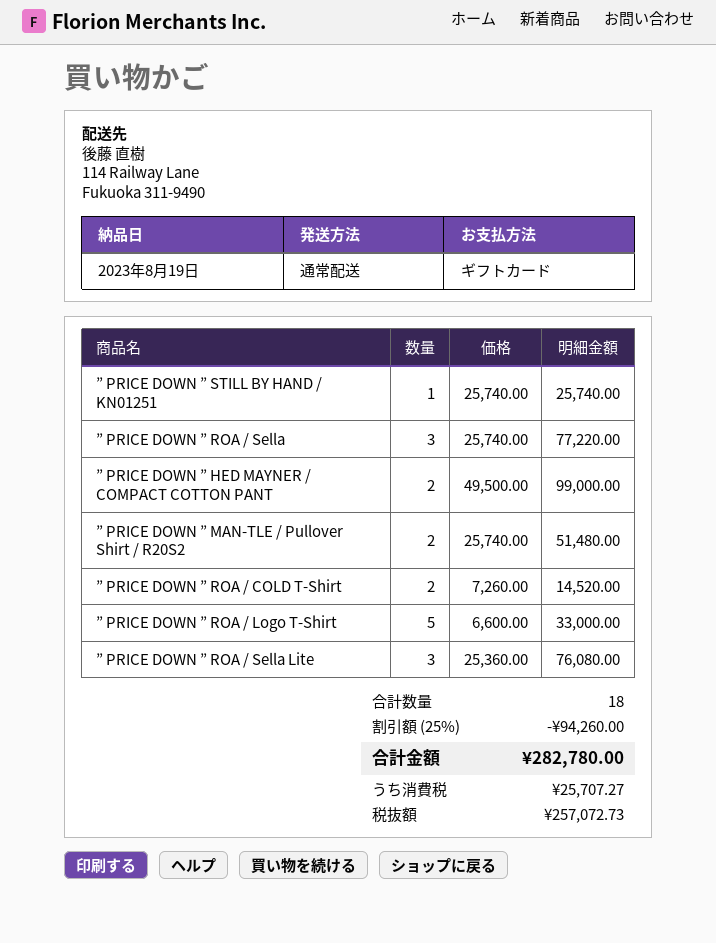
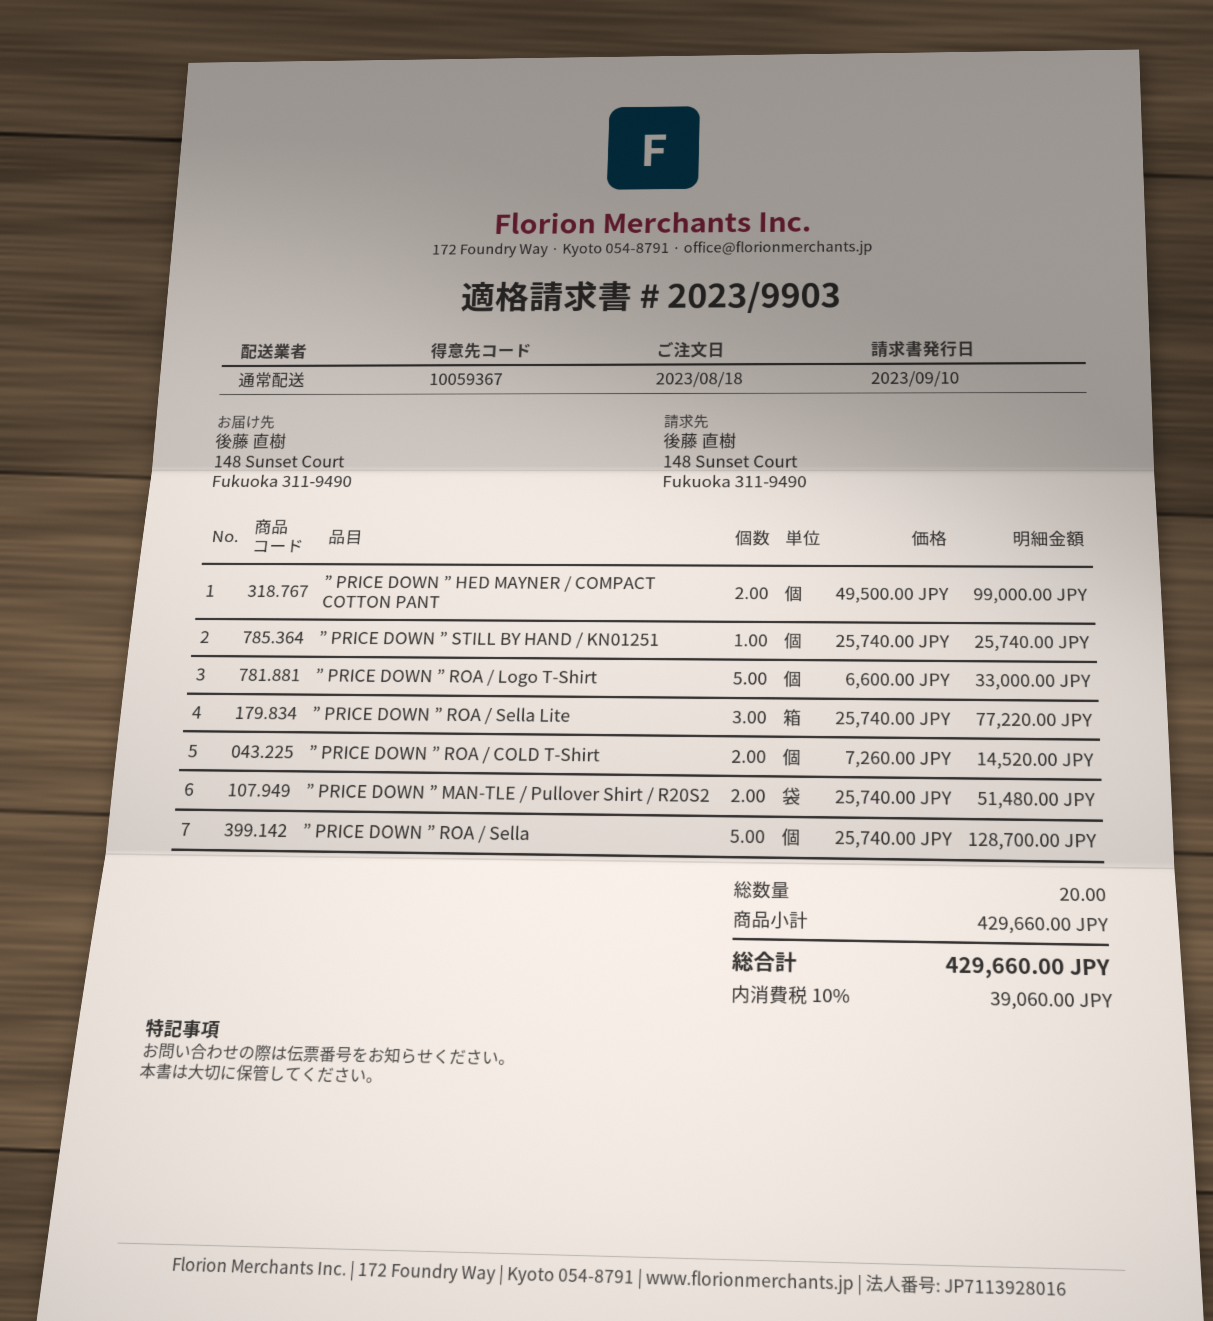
ship to: 114 Railway Lane, Fukuoka 311-9490 -> 148 Sunset Court, Fukuoka 311-9490
” PRICE DOWN ” ROA / Sella: 3 x 25740.00 = 77220.00 -> 5 x 25740.00 = 128700.00
” PRICE DOWN ” ROA / Sella Lite: 3 x 25360.00 = 76080.00 -> 3 x 25740.00 = 77220.00
total quantity: 18 -> 20
discount: 25% = 94260.00 -> none
tax: 25707.27 -> 39060.00
total: 282780.00 -> 429660.00

